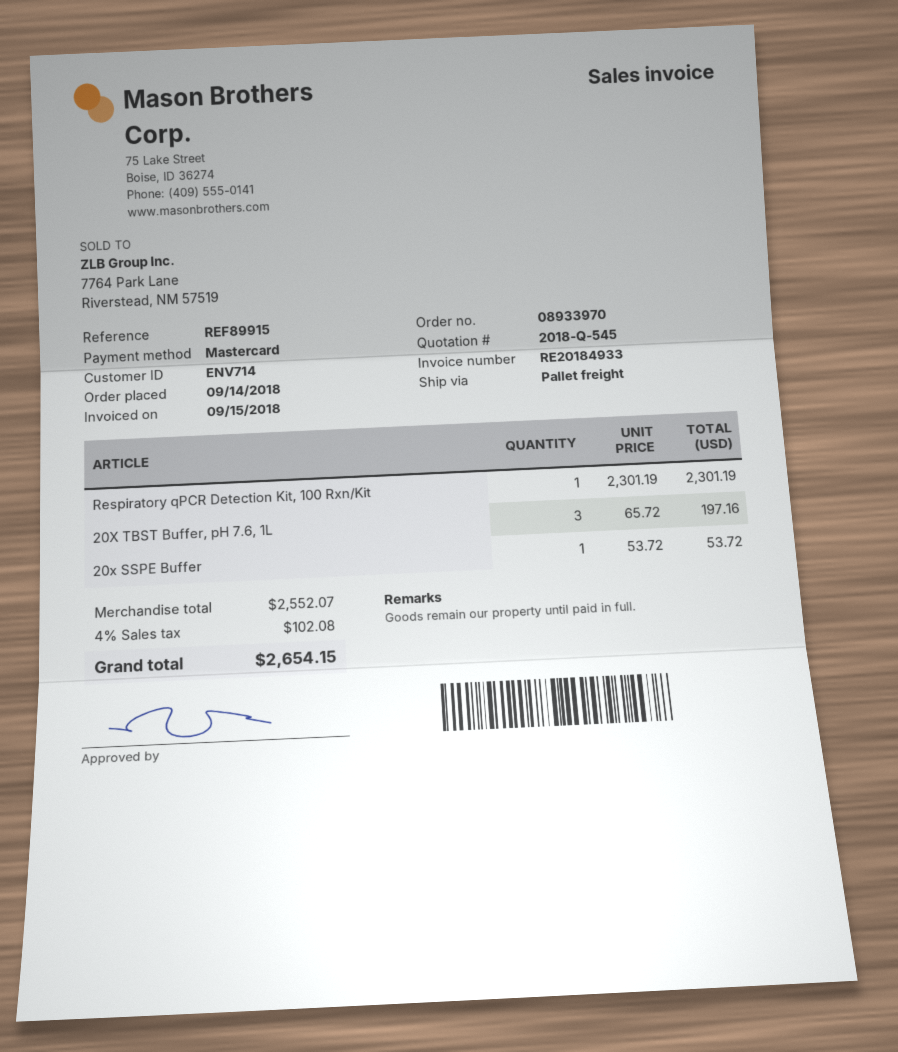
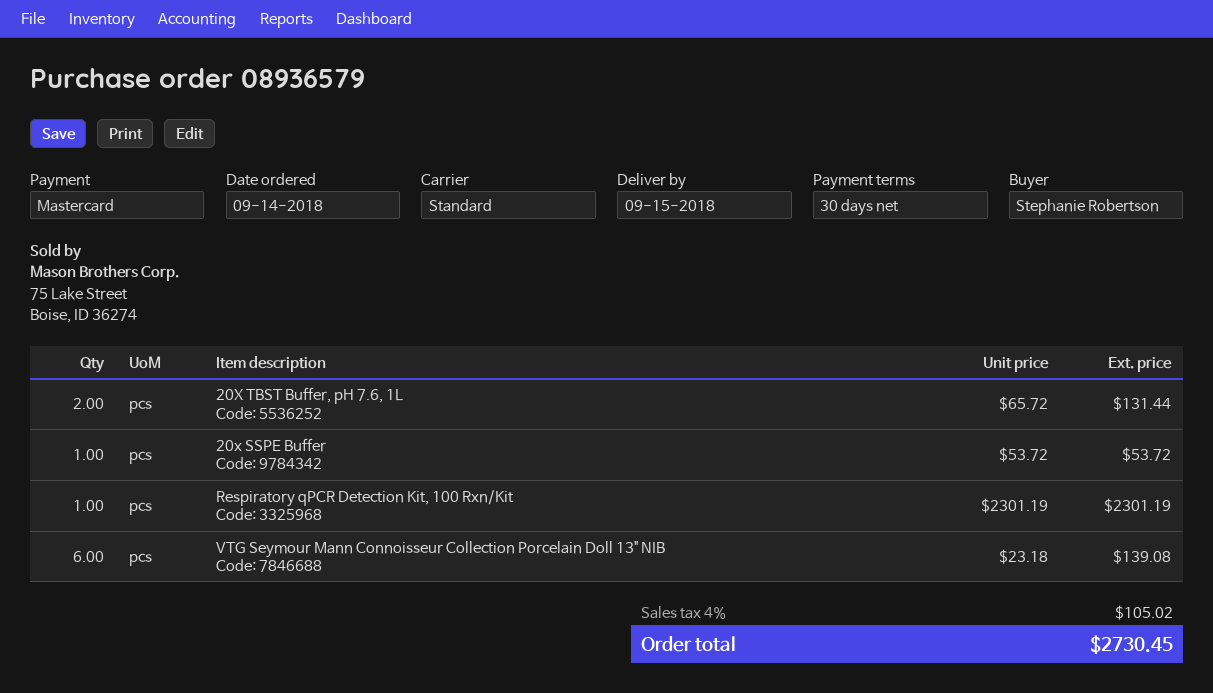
order number: 08933970 -> 08936579
shipping method: pallet freight -> standard
20X TBST Buffer, pH 7.6, 1L: 3 x 65.72 = 197.16 -> 2 x 65.72 = 131.44
VTG Seymour Mann Connoisseur Collection Porcelain Doll 13" NIB: none -> 6 x 23.18 = 139.08
tax: 4% = 102.08 -> 4% = 105.02
total: 2654.15 -> 2730.45

